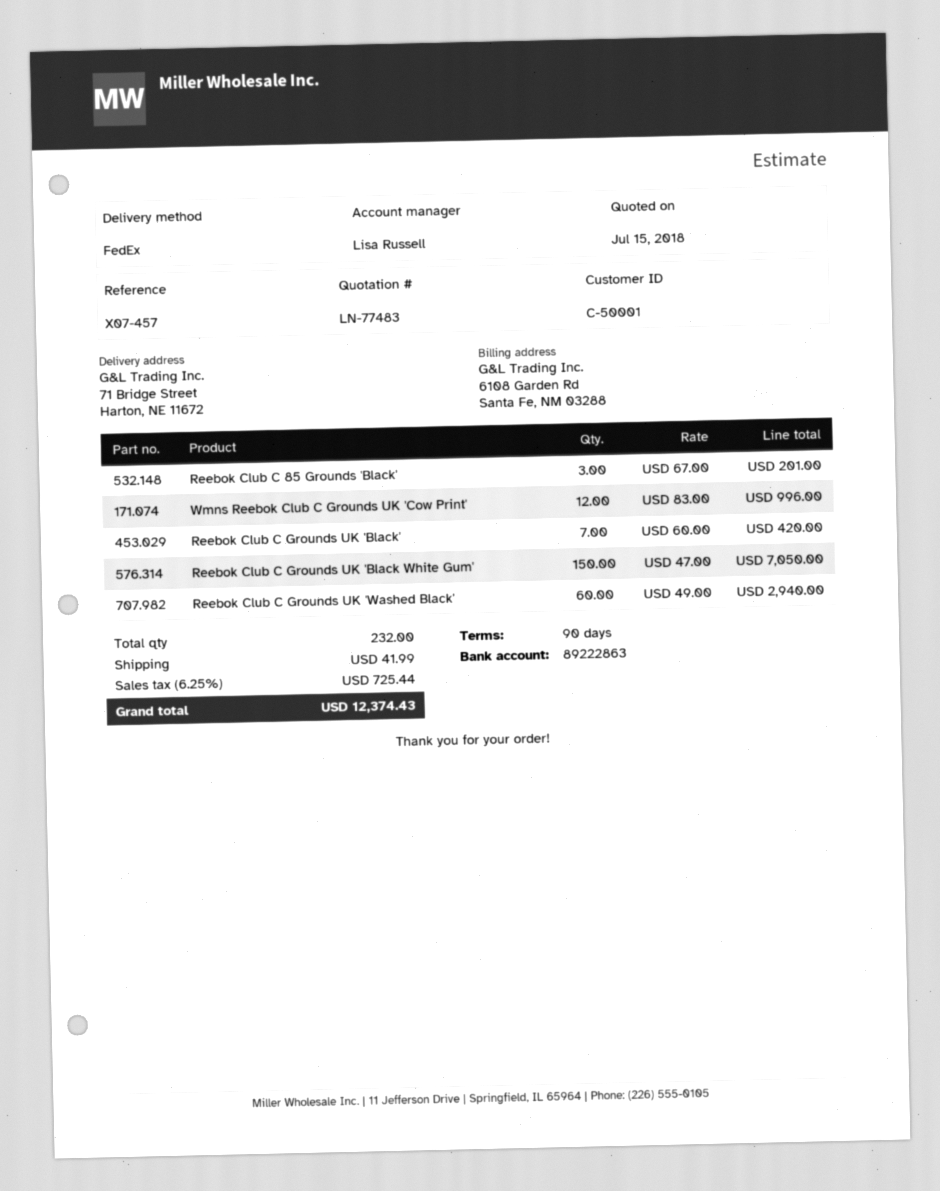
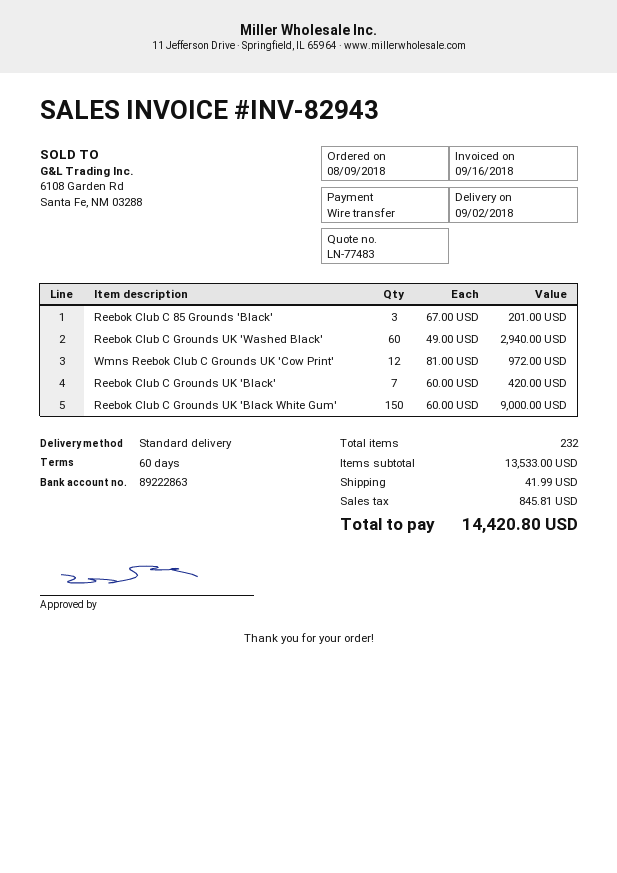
payment terms: 90 days -> 60 days
shipping method: FedEx -> standard
Wmns Reebok Club C Grounds UK 'Cow Print': 12 x 83.00 = 996.00 -> 12 x 81.00 = 972.00
Reebok Club C Grounds UK 'Black White Gum': 150 x 47.00 = 7050.00 -> 150 x 60.00 = 9000.00
tax: 725.44 -> 845.81
total: 12374.43 -> 14420.80

